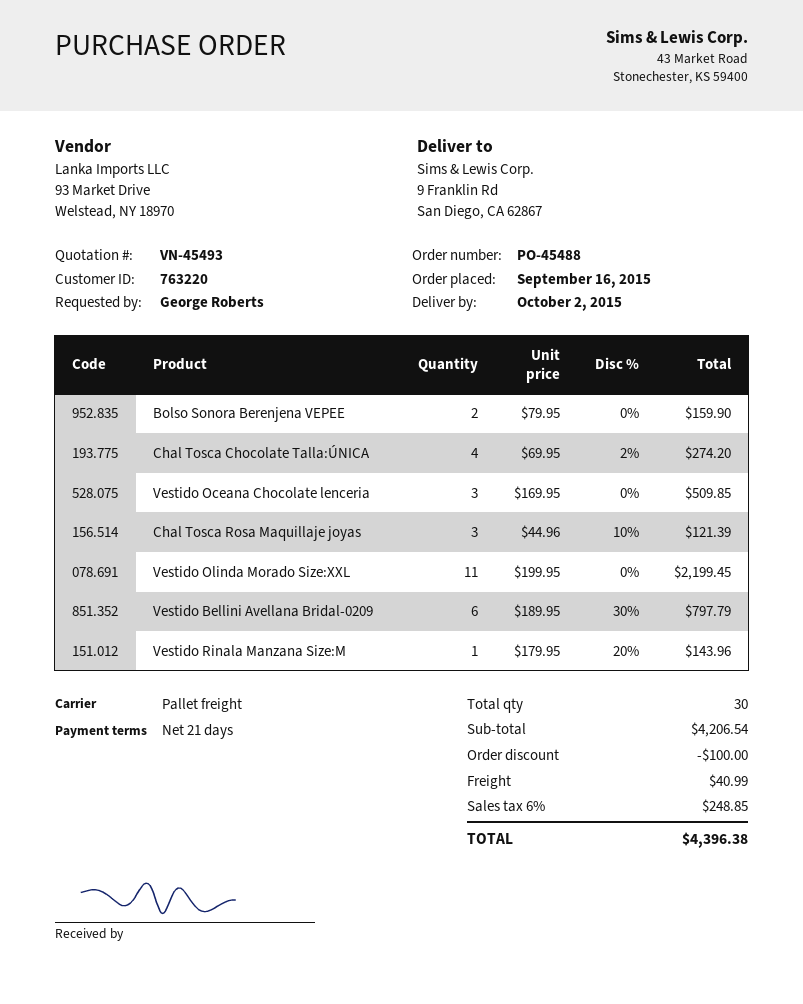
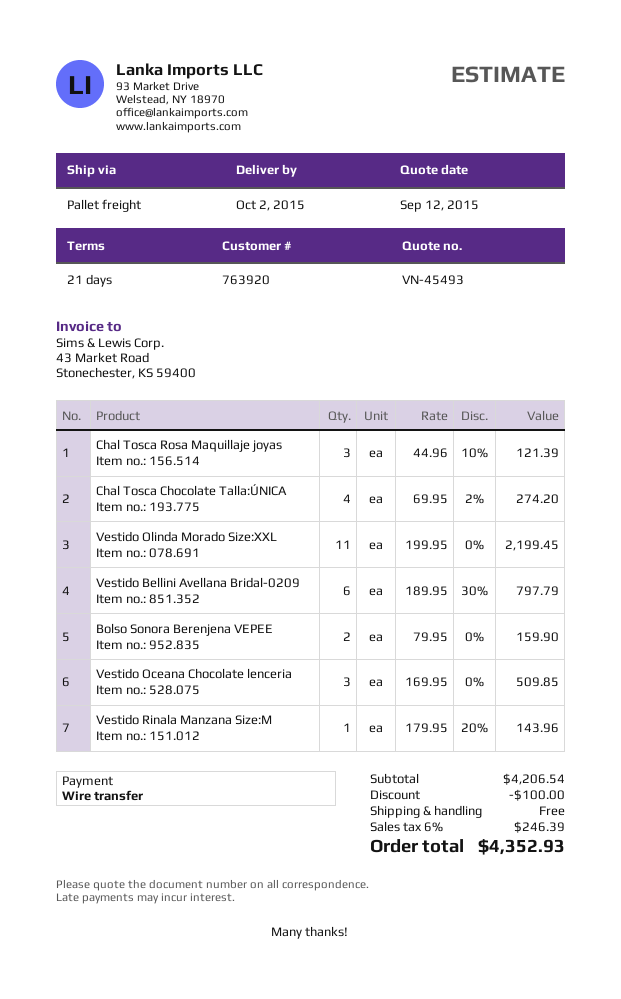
customer number: 763220 -> 763920
shipping: 40.99 -> 0.00
tax: 6% = 248.85 -> 6% = 246.39
total: 4396.38 -> 4352.93

